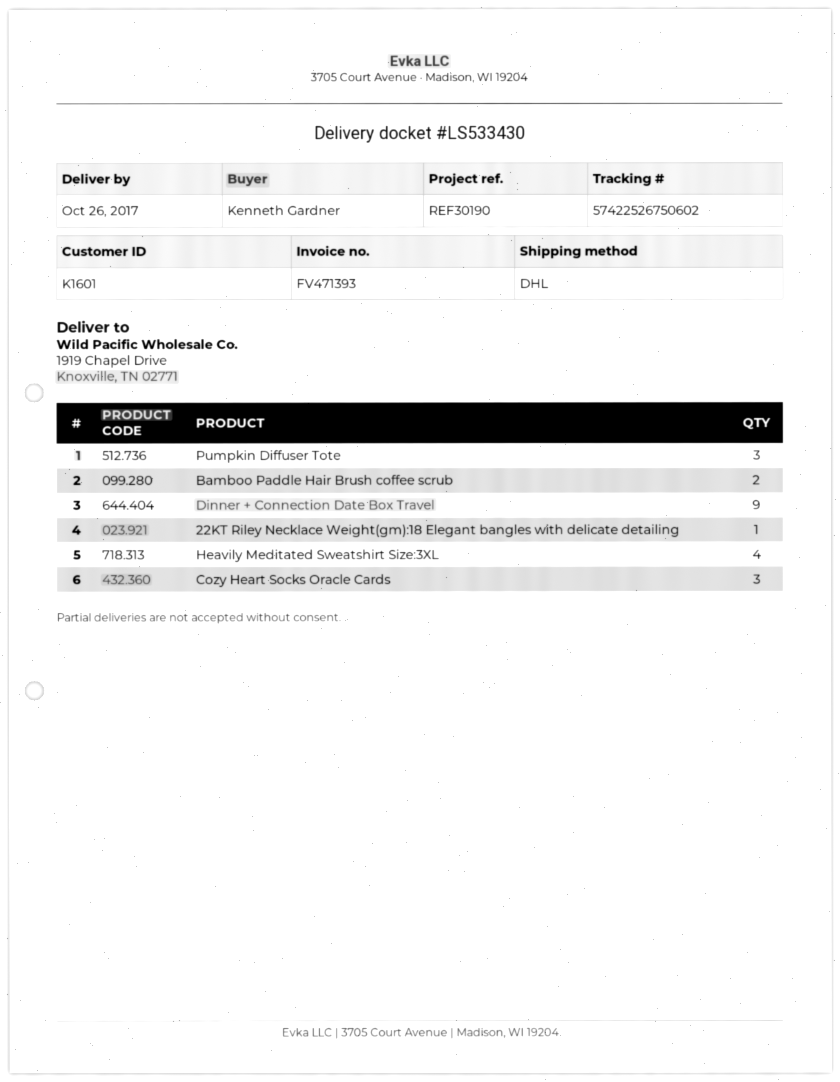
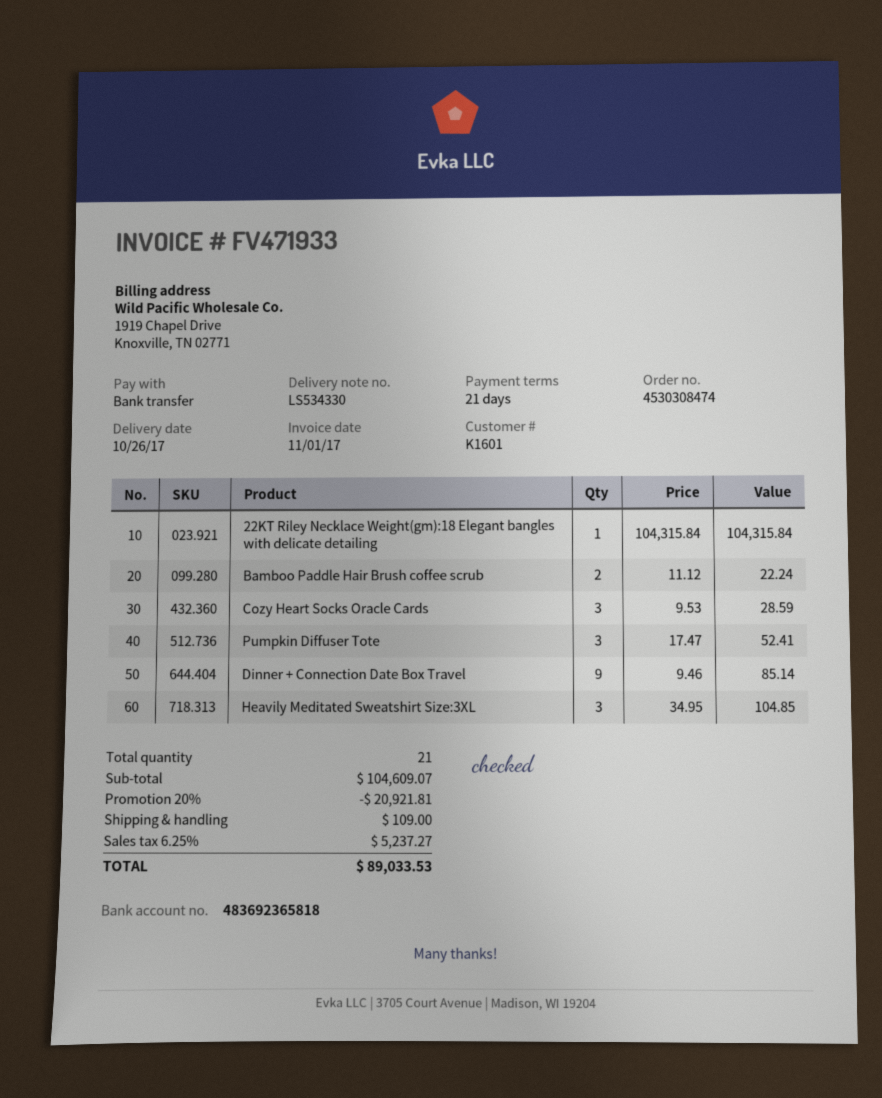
delivery note number: LS533430 -> LS534330
invoice number: FV471393 -> FV471933
Heavily Meditated Sweatshirt Size:3XL: 4 -> 3

